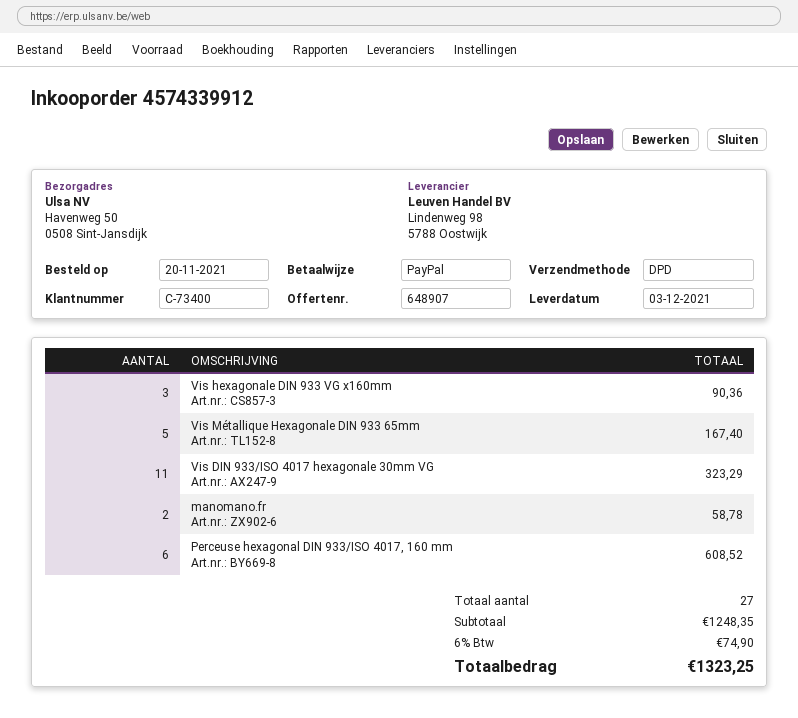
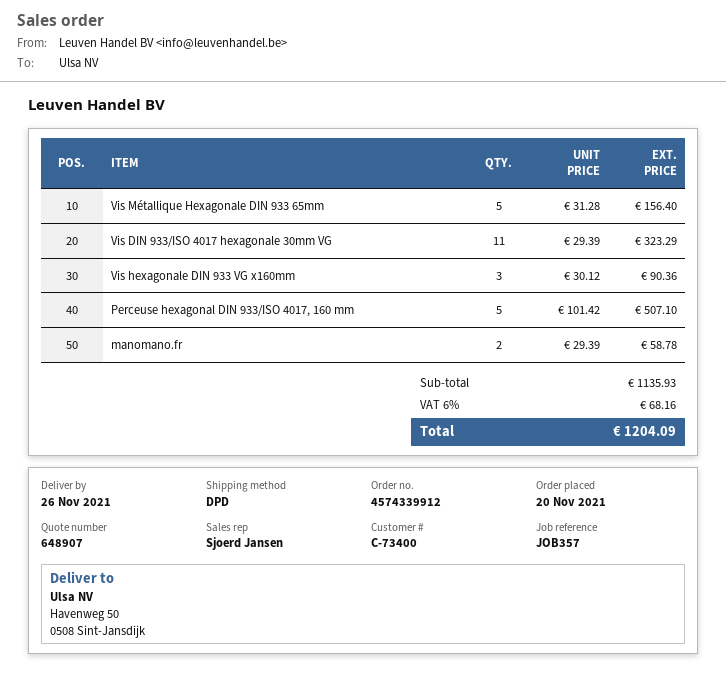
delivery date: 2021-12-03 -> 2021-11-26
Vis Métallique Hexagonale DIN 933 65mm: 5 for 167.40 -> 5 for 156.40
Perceuse hexagonal DIN 933/ISO 4017, 160 mm: 6 for 608.52 -> 5 for 507.10
subtotal: 1248.35 -> 1135.93
tax: 6% = 74.90 -> 6% = 68.16
total: 1323.25 -> 1204.09

